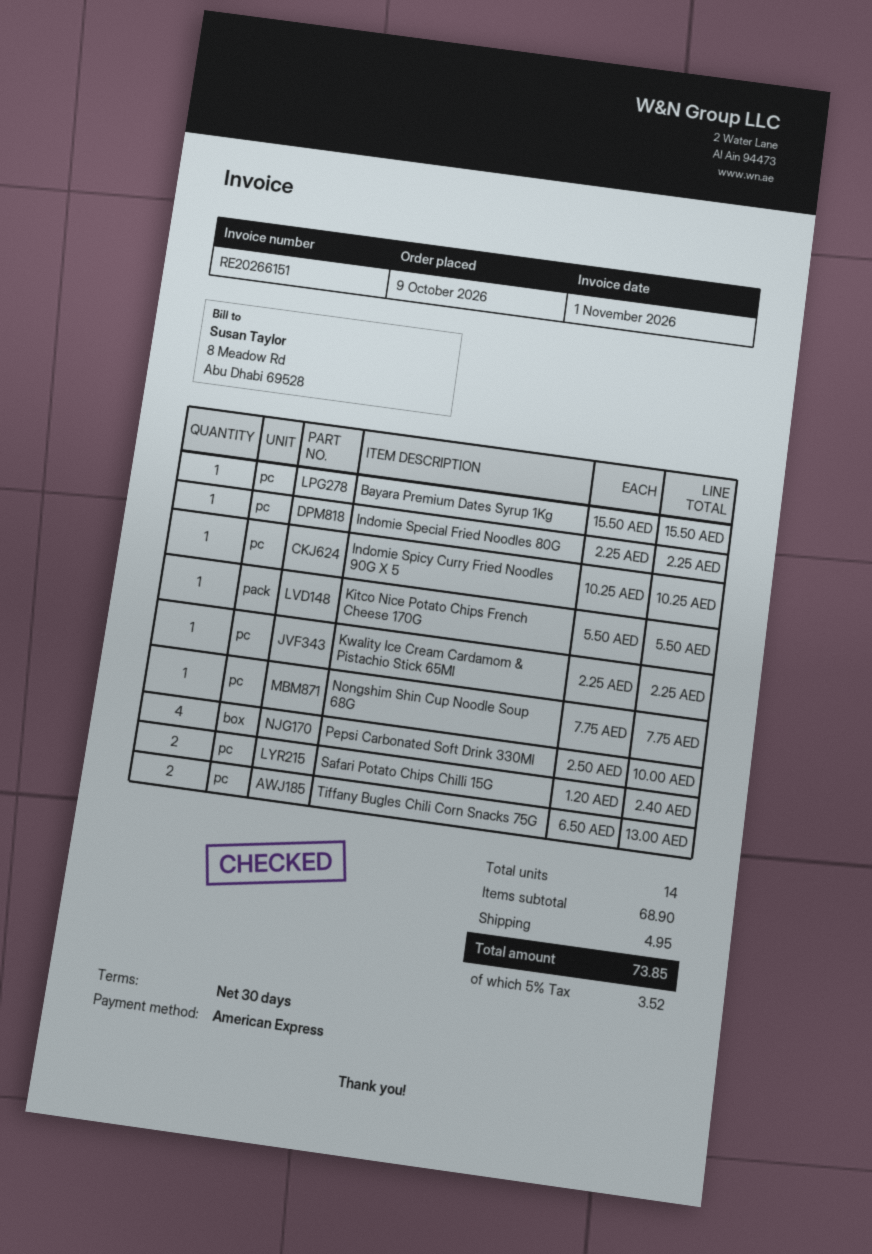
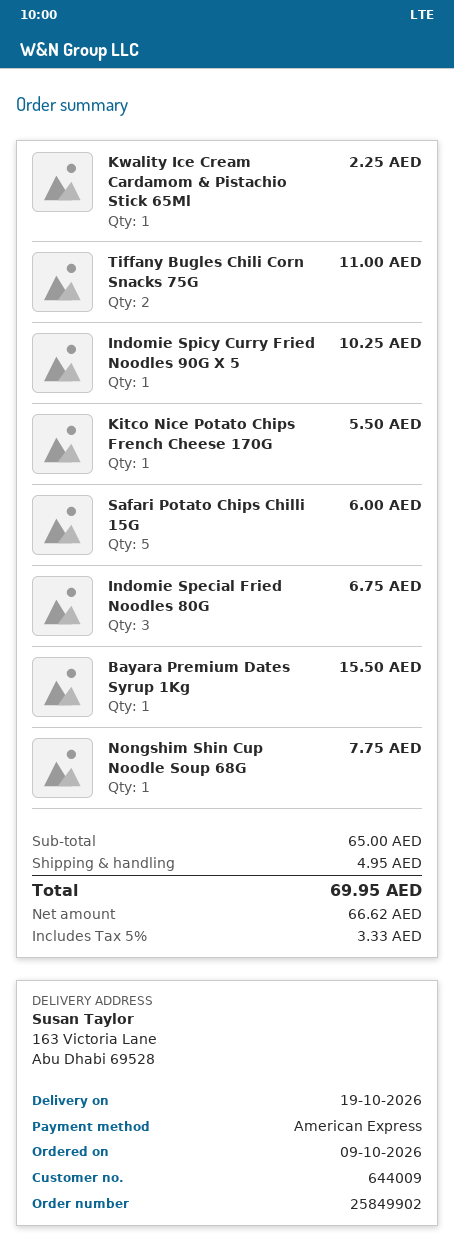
Indomie Special Fried Noodles 80G: 1 for 2.25 -> 3 for 6.75
Pepsi Carbonated Soft Drink 330Ml: 4 for 10.00 -> none
Safari Potato Chips Chilli 15G: 2 for 2.40 -> 5 for 6.00
Tiffany Bugles Chili Corn Snacks 75G: 2 for 13.00 -> 2 for 11.00
subtotal: 68.90 -> 65.00
tax: 5% = 3.52 -> 5% = 3.33
total: 73.85 -> 69.95

